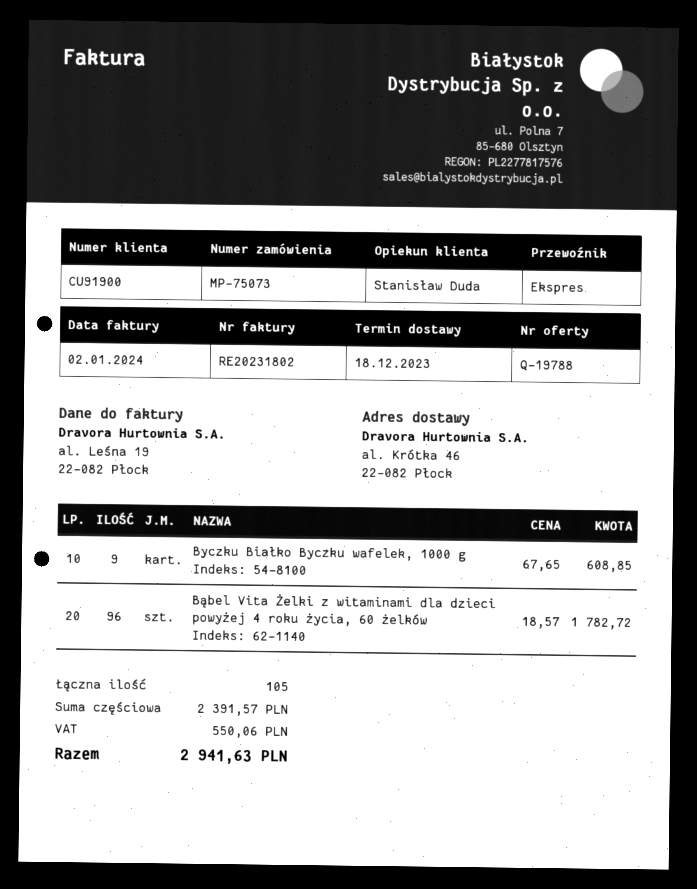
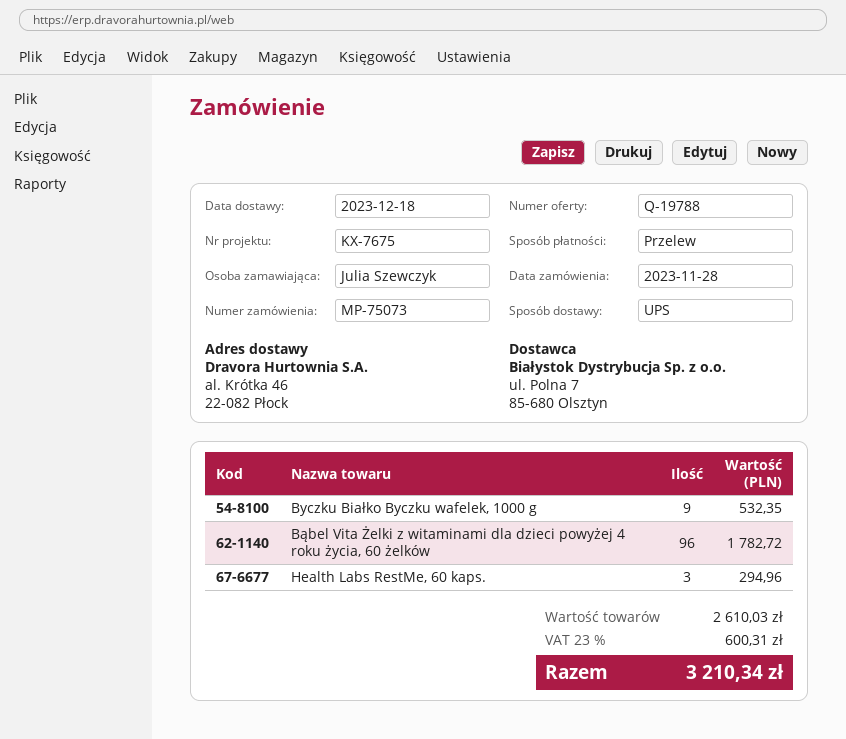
shipping method: express -> UPS
Byczku Białko Byczku wafelek, 1000 g: 9 for 608.85 -> 9 for 532.35
Health Labs RestMe, 60 kaps.: none -> 3 for 294.96
subtotal: 2391.57 -> 2610.03
tax: 550.06 -> 600.31
total: 2941.63 -> 3210.34

